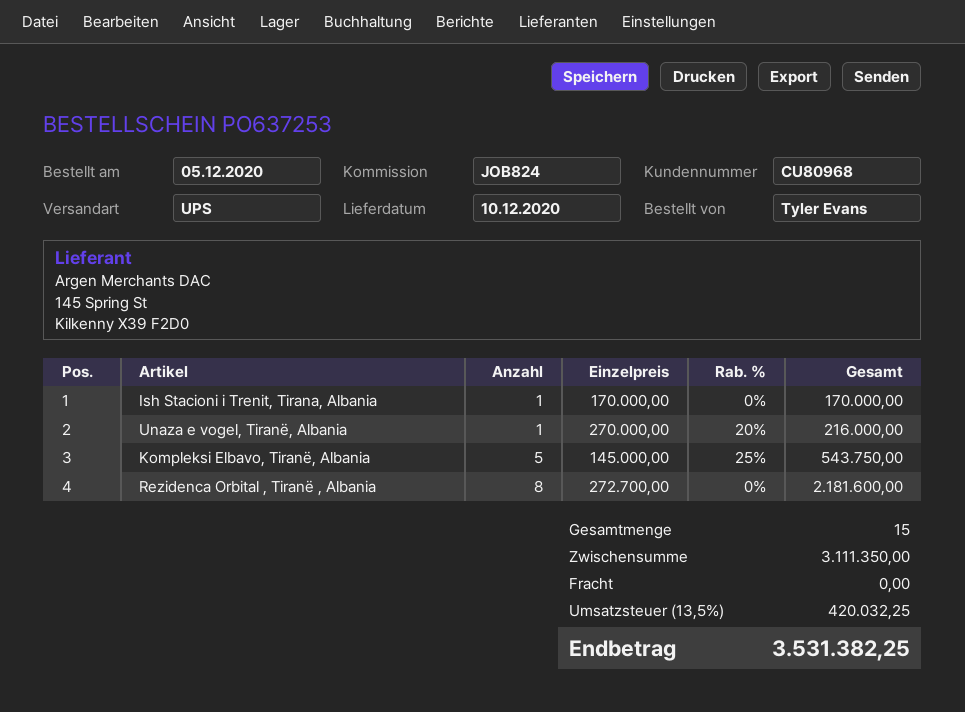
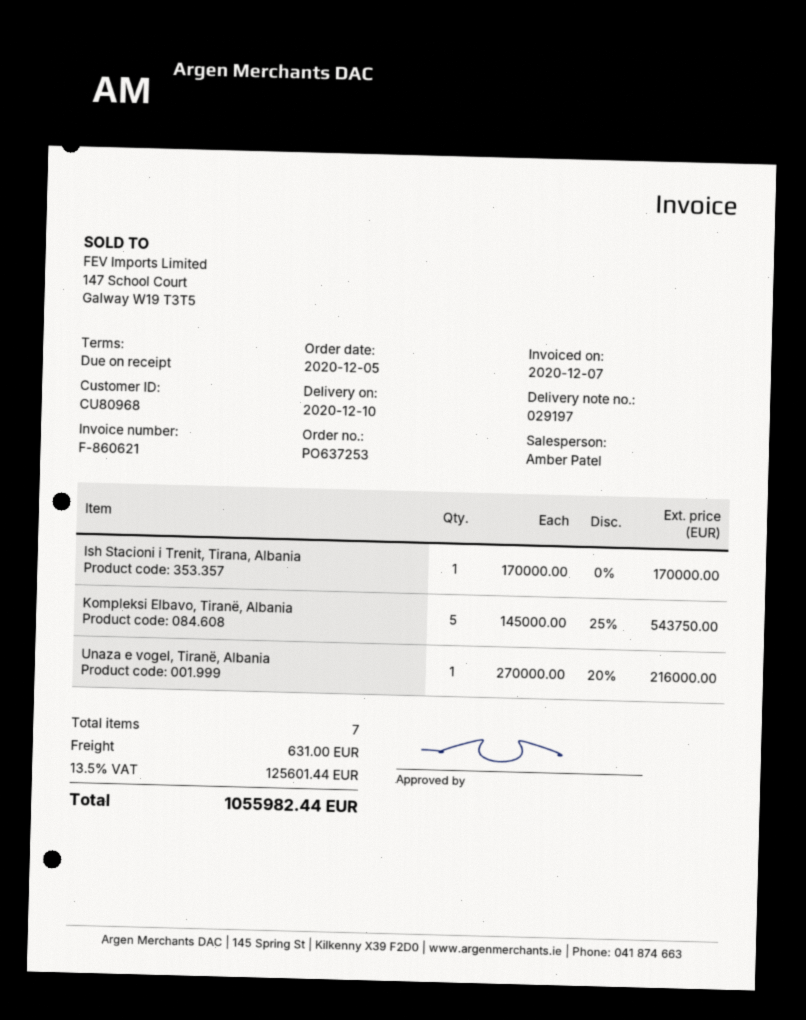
Rezidenca Orbital , Tiranë , Albania: 8 x 272700.00 = 2181600.00 -> none
total quantity: 15 -> 7
shipping: 0.00 -> 631.00
tax: 13.5% = 420032.25 -> 13.5% = 125601.44
total: 3531382.25 -> 1055982.44

